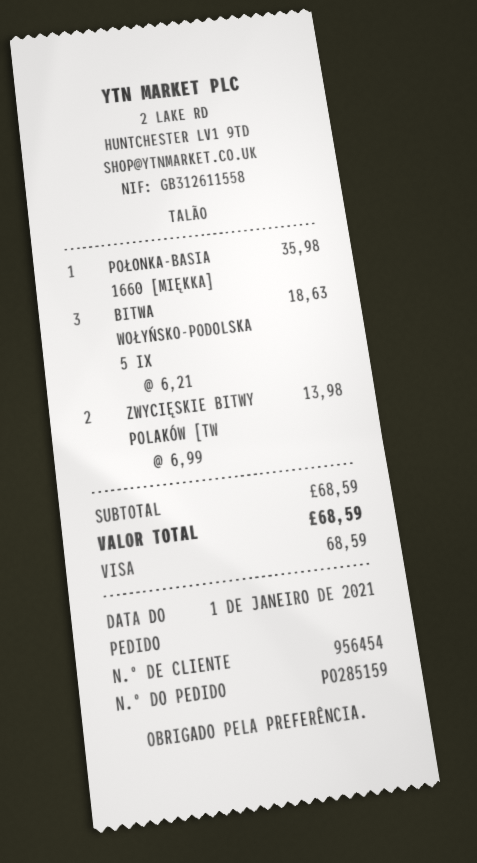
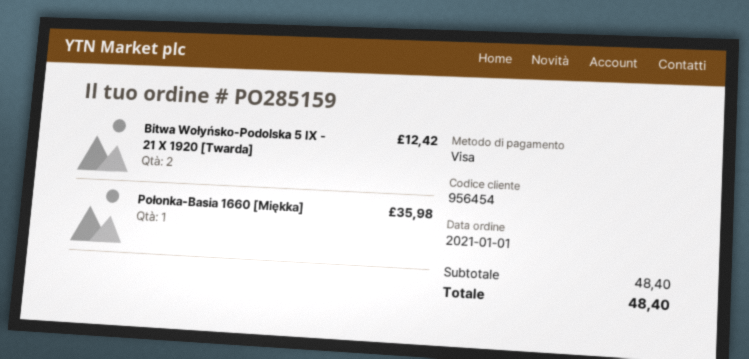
BITWA WOŁYŃSKO-PODOLSKA 5 IX: 3 for 18.63 -> 2 for 12.42
ZWYCIĘSKIE BITWY POLAKÓW [TW: 2 for 13.98 -> none
subtotal: 68.59 -> 48.40
total: 68.59 -> 48.40

